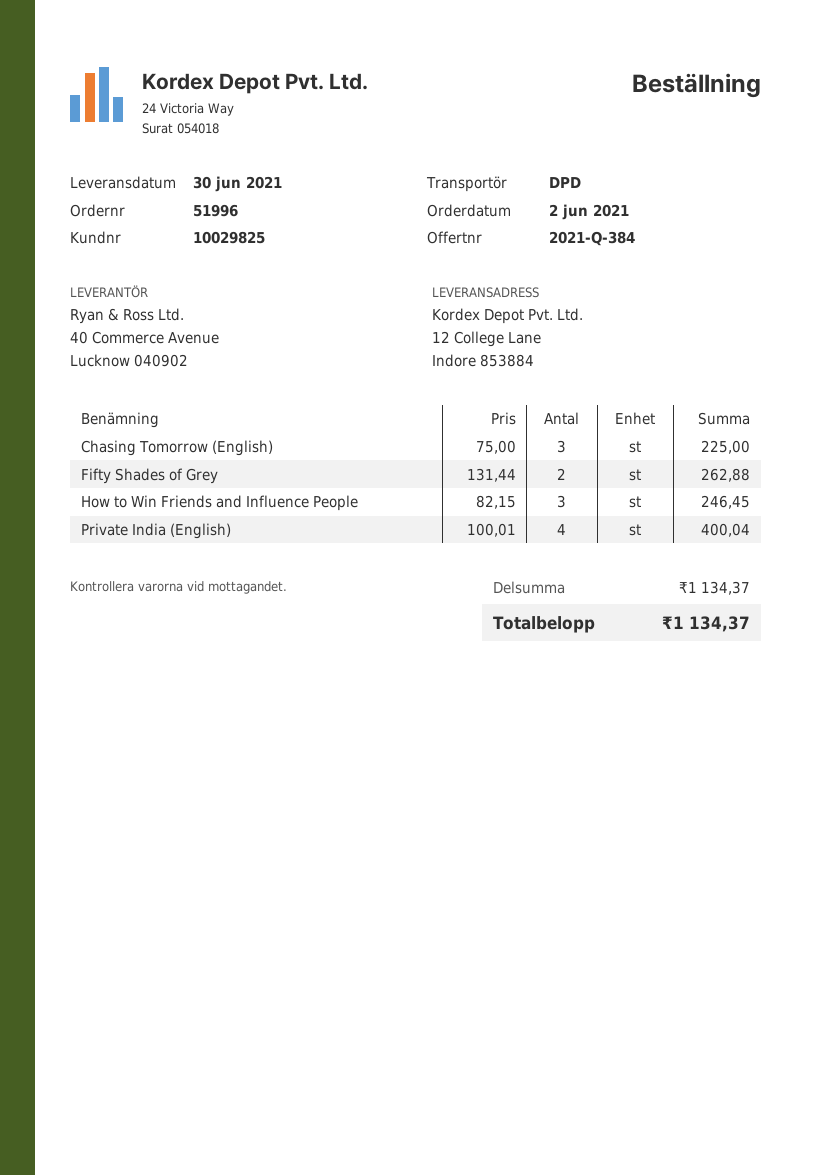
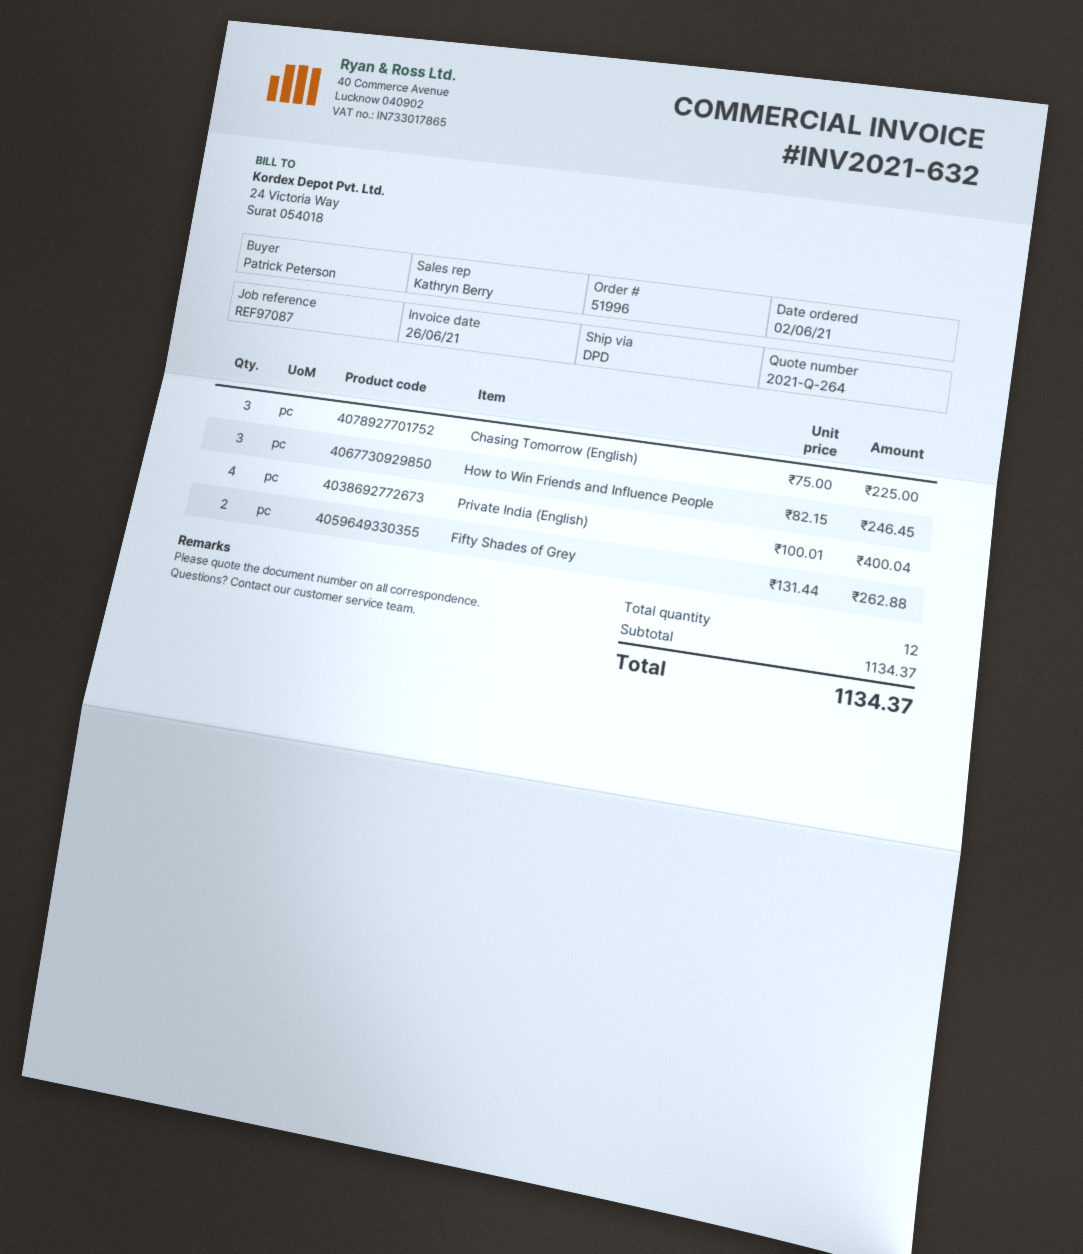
quote number: 2021-Q-384 -> 2021-Q-264

